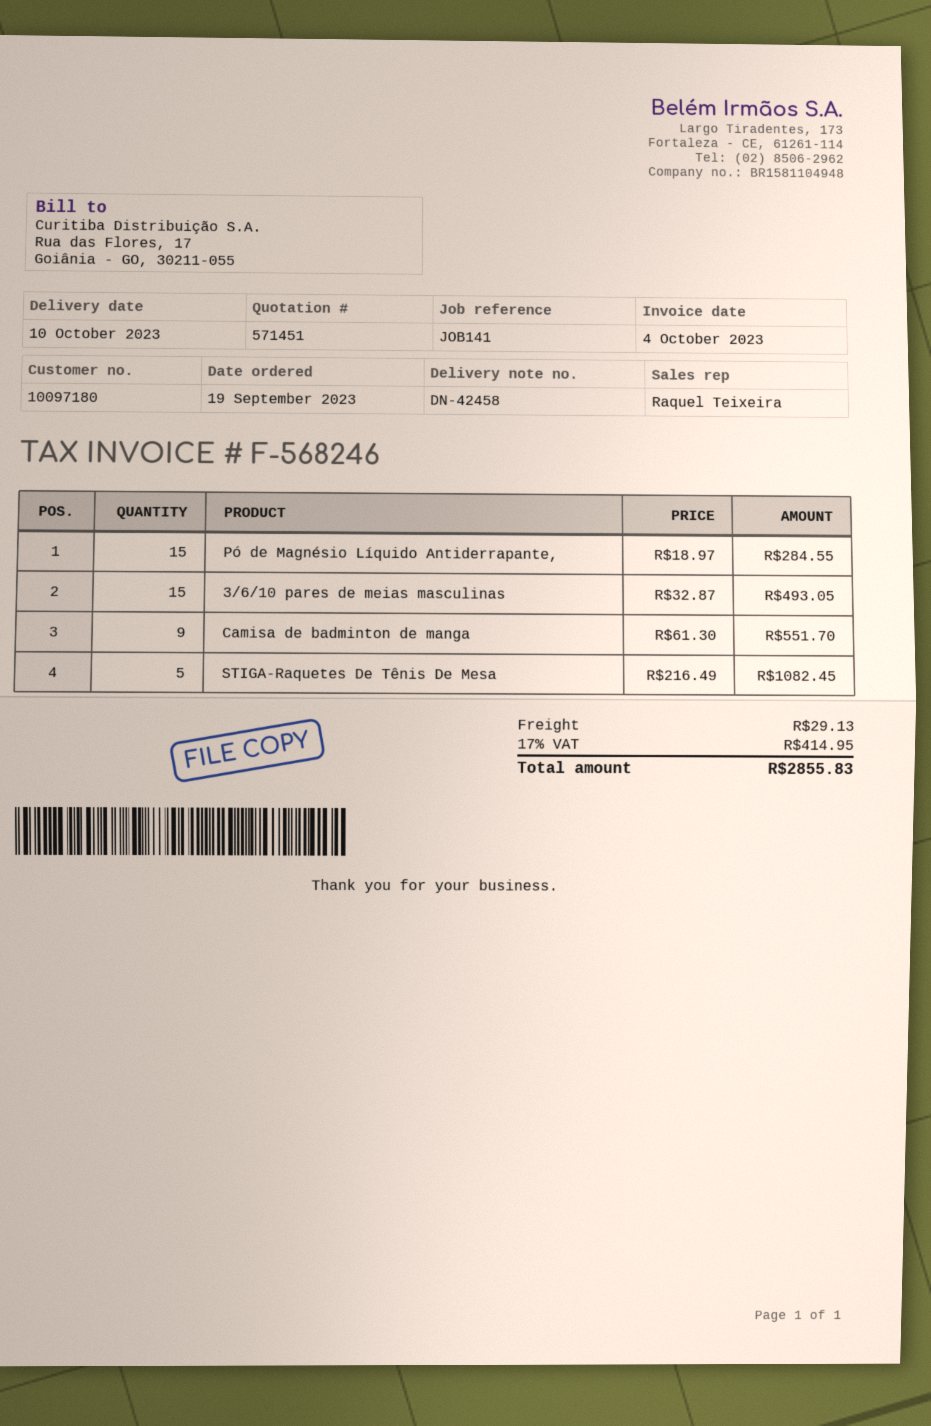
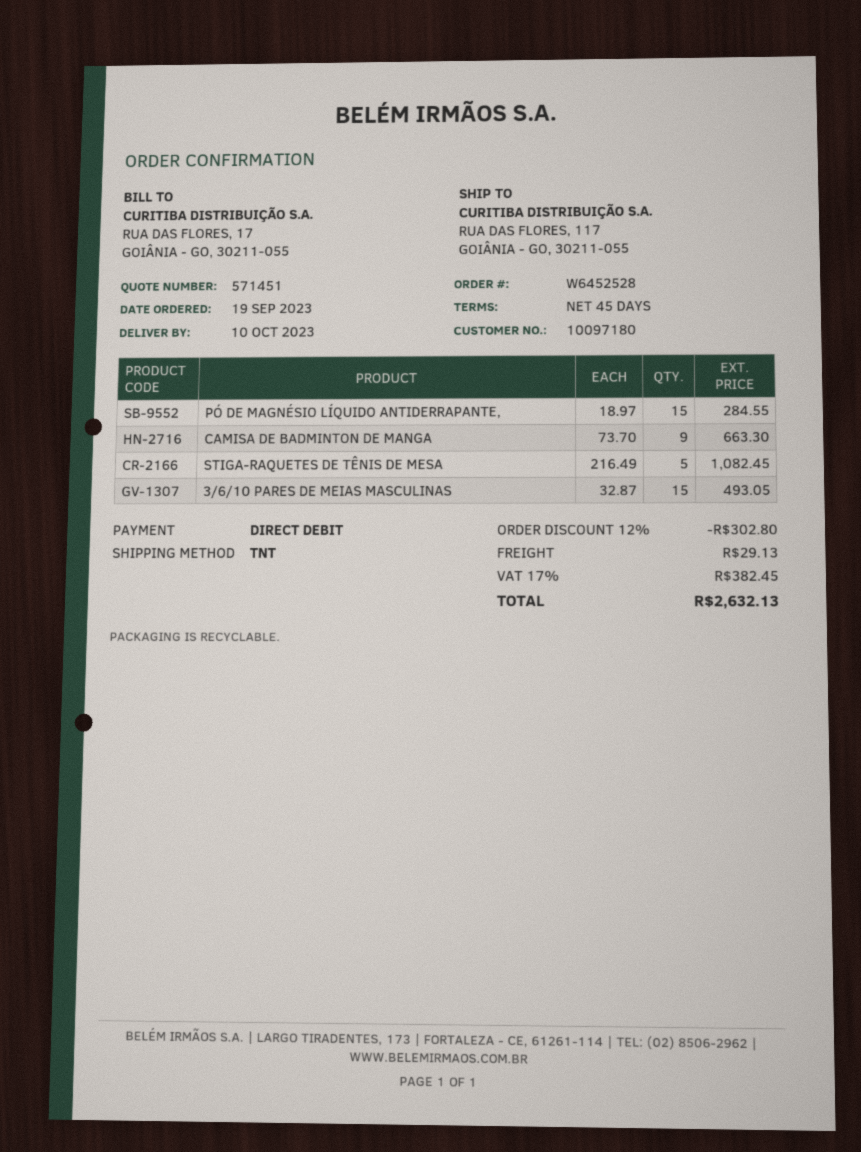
Camisa de badminton de manga: 9 x 61.30 = 551.70 -> 9 x 73.70 = 663.30
discount: none -> 12% = 302.80
tax: 17% = 414.95 -> 17% = 382.45
total: 2855.83 -> 2632.13

